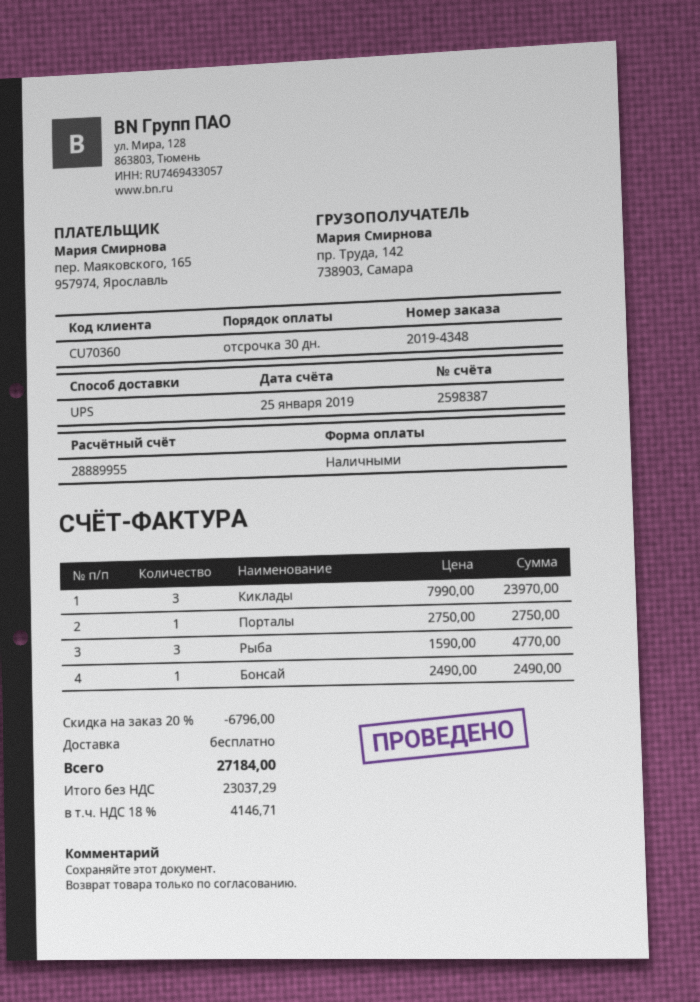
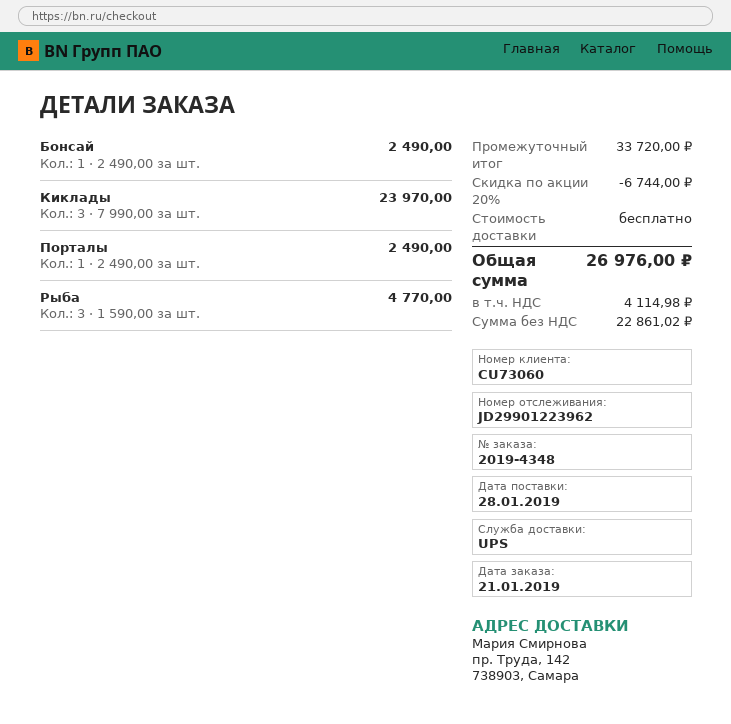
customer number: CU70360 -> CU73060
Порталы: 1 x 2750.00 = 2750.00 -> 1 x 2490.00 = 2490.00
discount: 20% = 6796.00 -> 20% = 6744.00
net: 23037.29 -> 22861.02
tax: 4146.71 -> 4114.98
total: 27184.00 -> 26976.00

